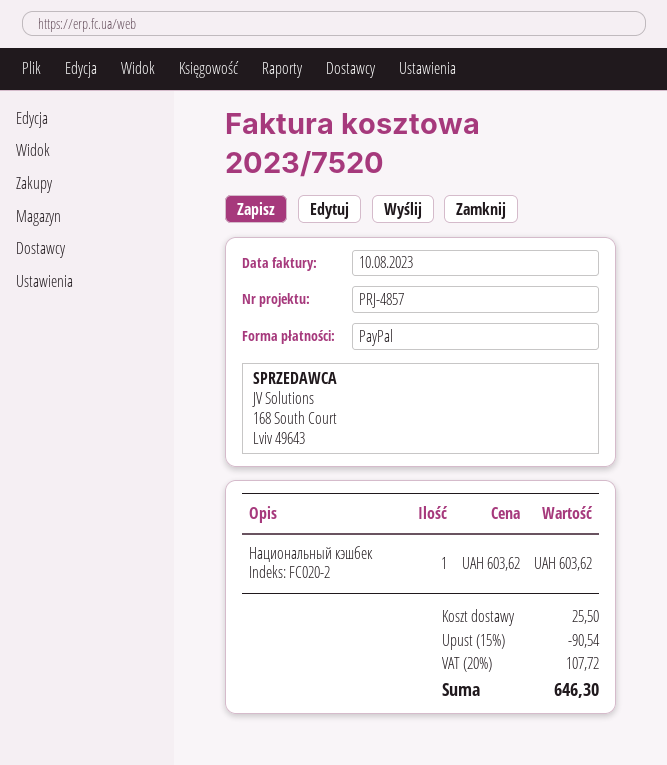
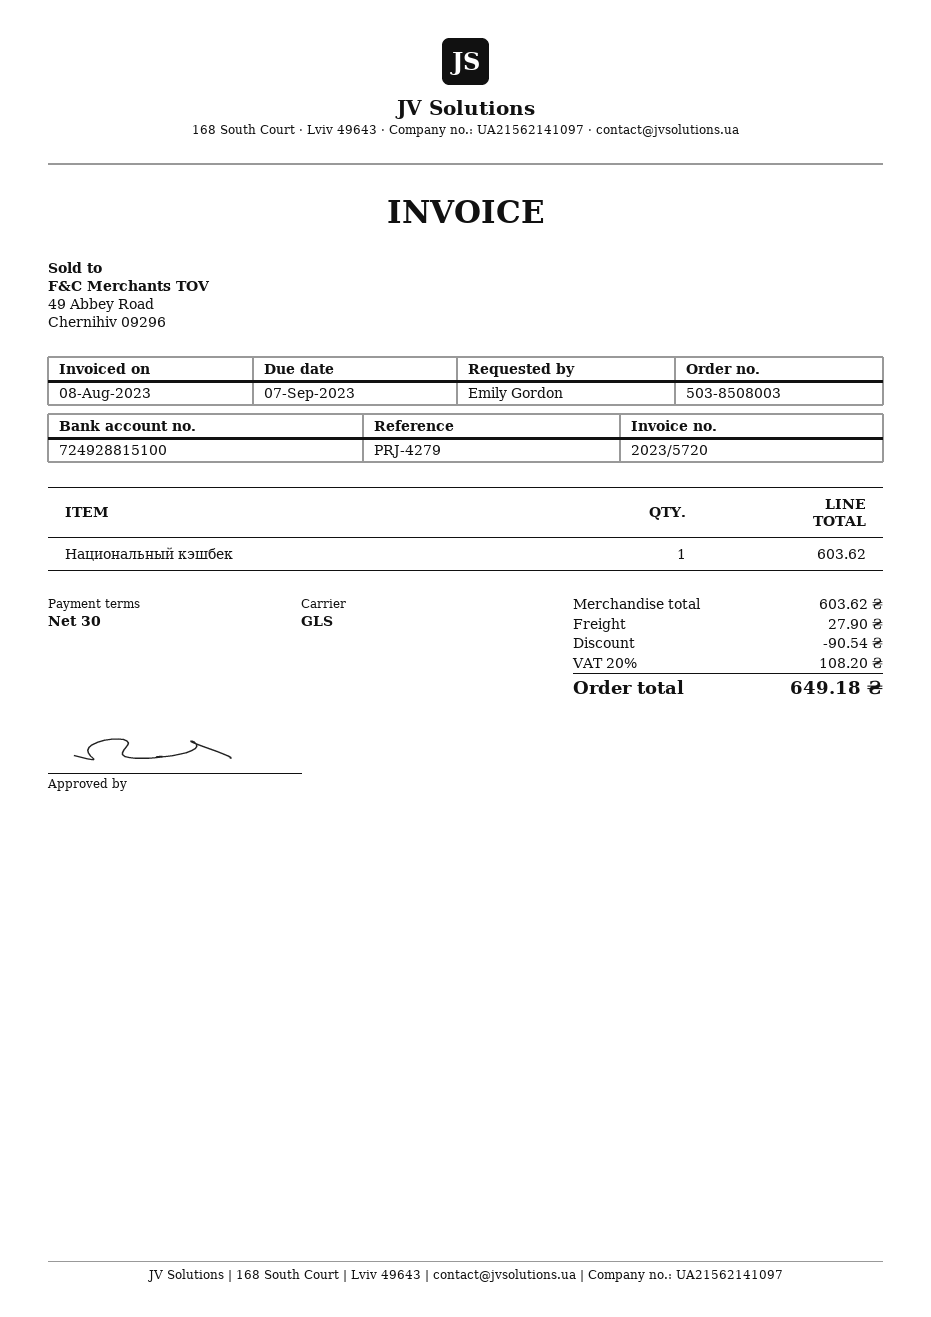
invoice number: 2023/7520 -> 2023/5720
invoice date: 2023-08-10 -> 2023-08-08
reference: PRJ-4857 -> PRJ-4279
shipping: 25.50 -> 27.90
tax: 20% = 107.72 -> 20% = 108.20
total: 646.30 -> 649.18

